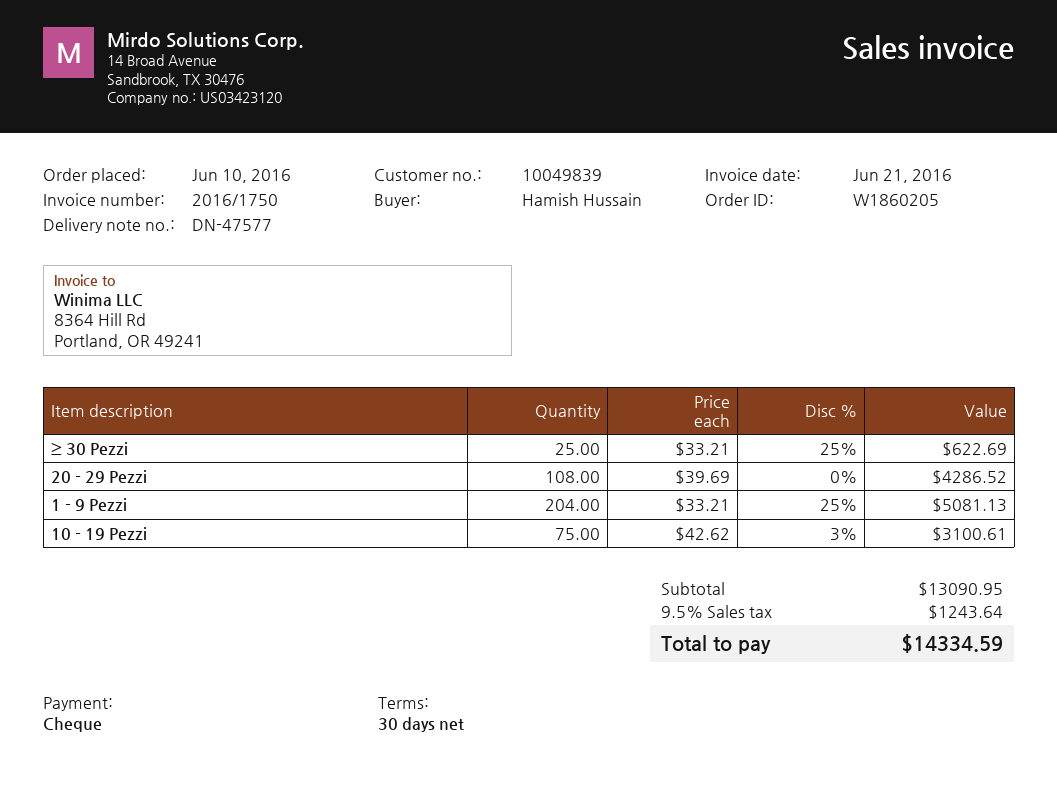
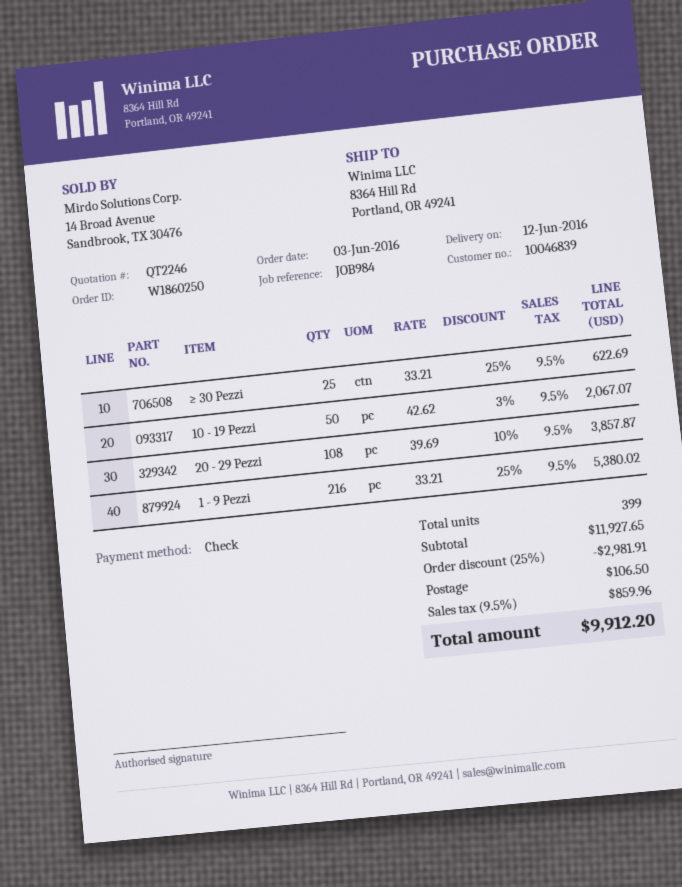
order number: W1860205 -> W1860250
order date: 2016-06-10 -> 2016-06-03
customer number: 10049839 -> 10046839
20 - 29 Pezzi: 108 x 39.69 = 4286.52 -> 108 x 39.69 - 10% = 3857.87
1 - 9 Pezzi: 204 x 33.21 - 25% = 5081.13 -> 216 x 33.21 - 25% = 5380.02
10 - 19 Pezzi: 75 x 42.62 - 3% = 3100.61 -> 50 x 42.62 - 3% = 2067.07
subtotal: 13090.95 -> 11927.65
discount: none -> 25% = 2981.91
shipping: none -> 106.50
tax: 9.5% = 1243.64 -> 9.5% = 859.96
total: 14334.59 -> 9912.20

